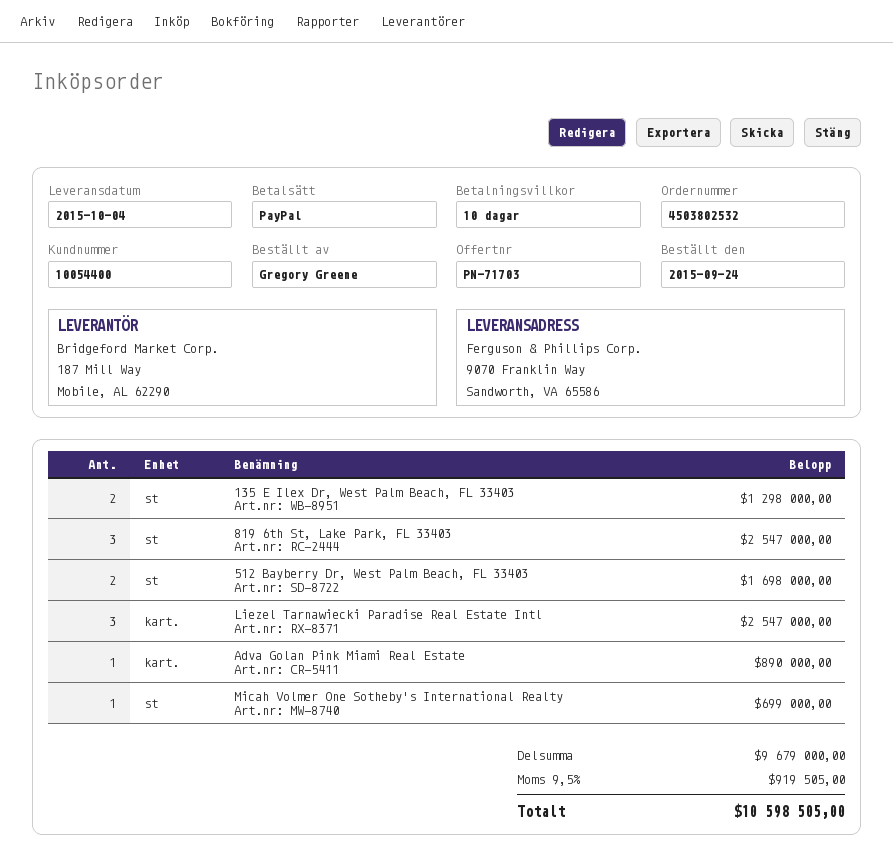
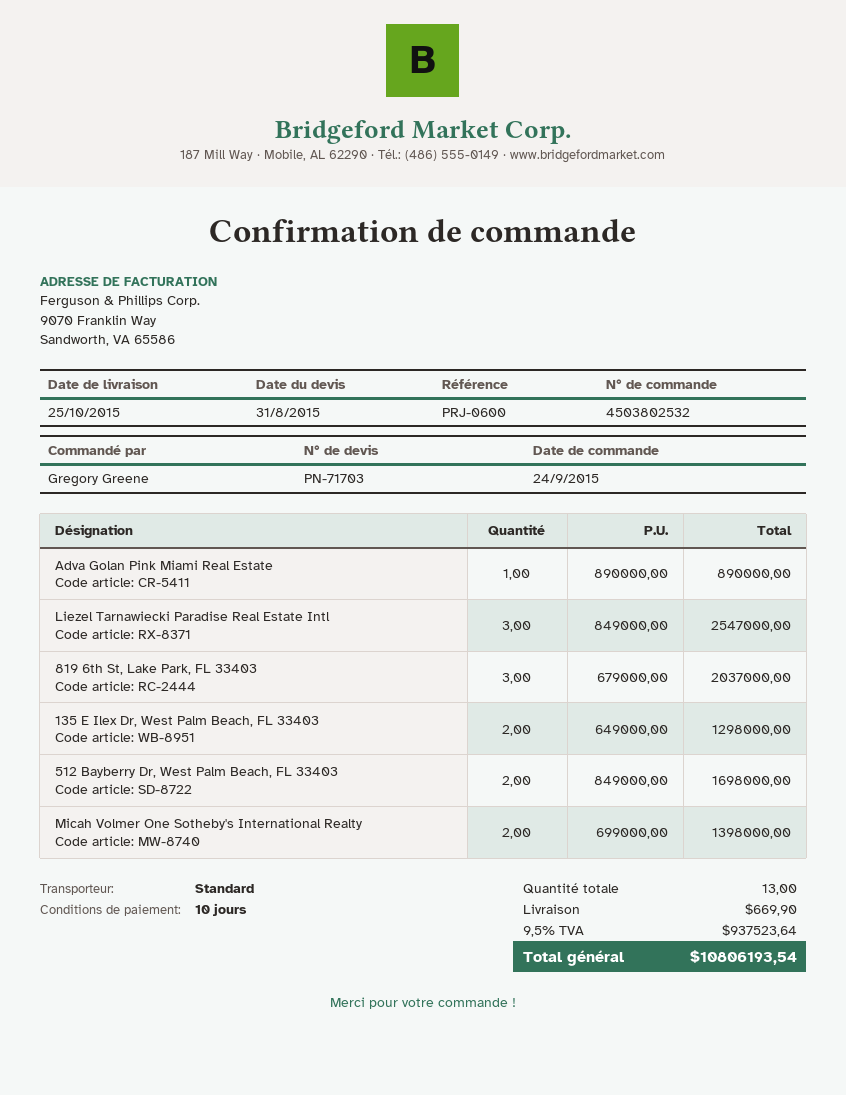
delivery date: 2015-10-04 -> 2015-10-25
819 6th St, Lake Park, FL 33403: 3 for 2547000.00 -> 3 for 2037000.00
Micah Volmer One Sotheby's International Realty: 1 for 699000.00 -> 2 for 1398000.00
shipping: none -> 669.90
tax: 9.5% = 919505.00 -> 9.5% = 937523.64
total: 10598505.00 -> 10806193.54

